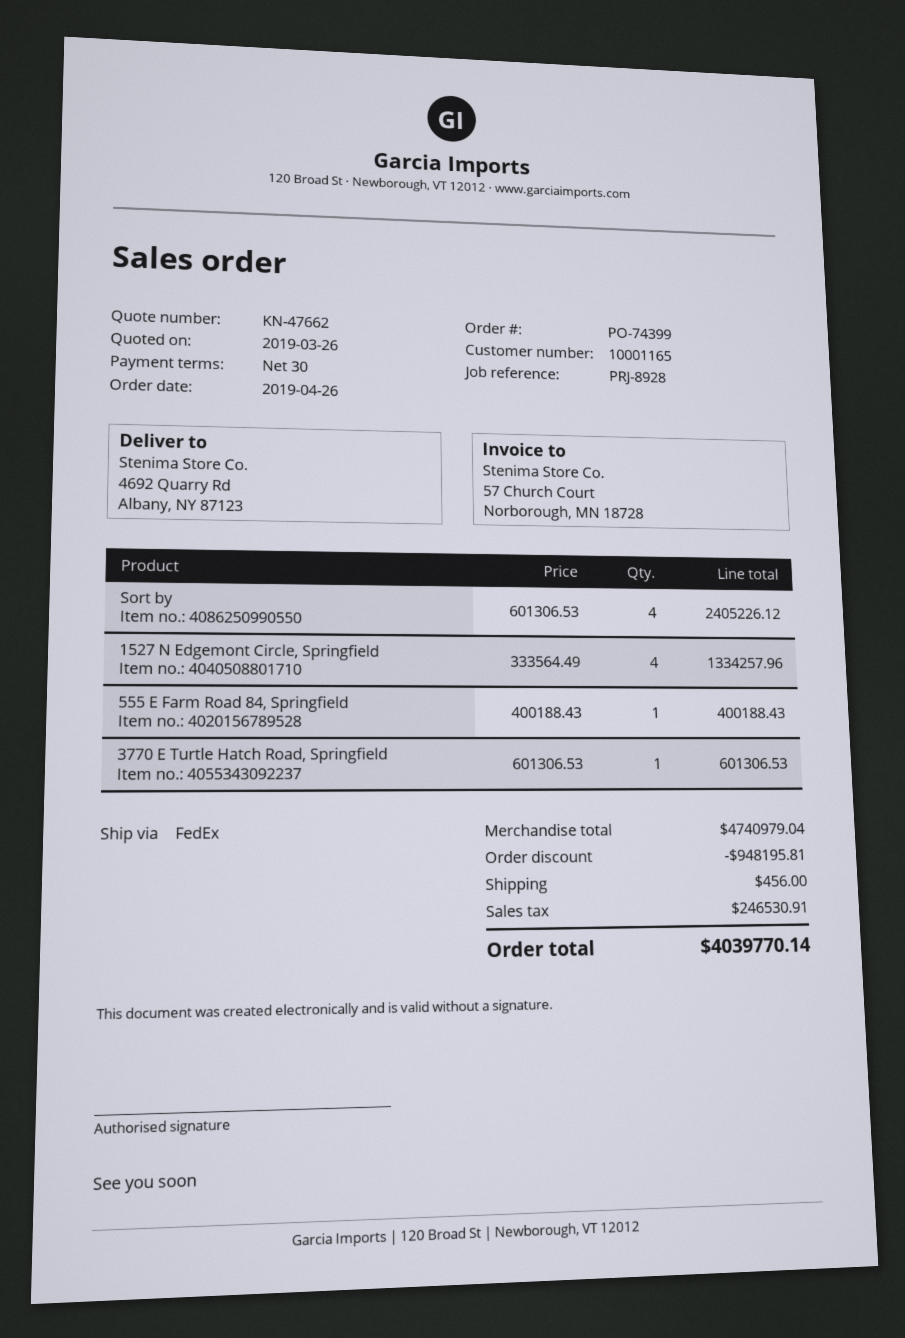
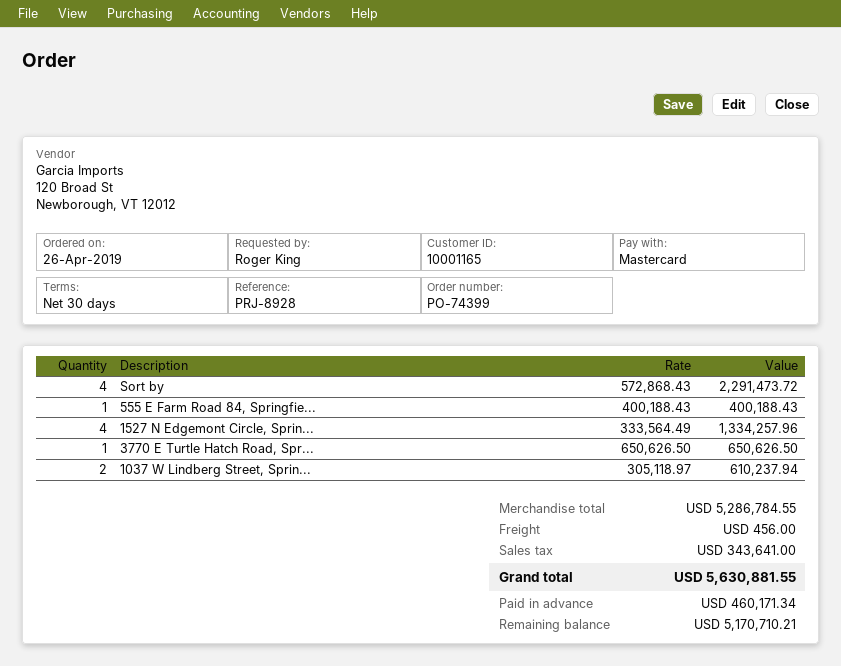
Sort by: 4 x 601306.53 = 2405226.12 -> 4 x 572868.43 = 2291473.72
3770 E Turtle Hatch Road, Springfield: 1 x 601306.53 = 601306.53 -> 1 x 650626.50 = 650626.50
1037 W Lindberg Street, Sprin...: none -> 2 x 305118.97 = 610237.94
subtotal: 4740979.04 -> 5286784.55
discount: 948195.81 -> none
tax: 246530.91 -> 343641.00
total: 4039770.14 -> 5630881.55

